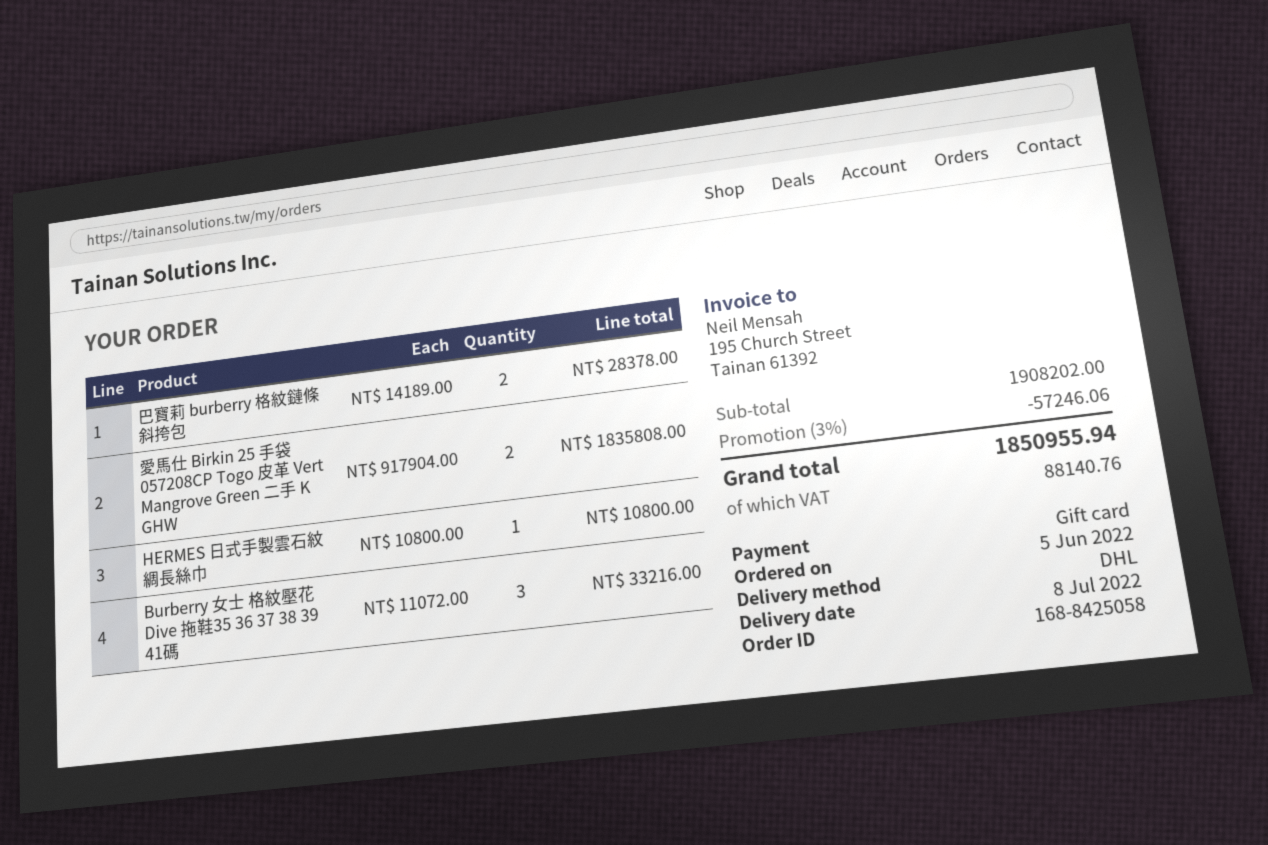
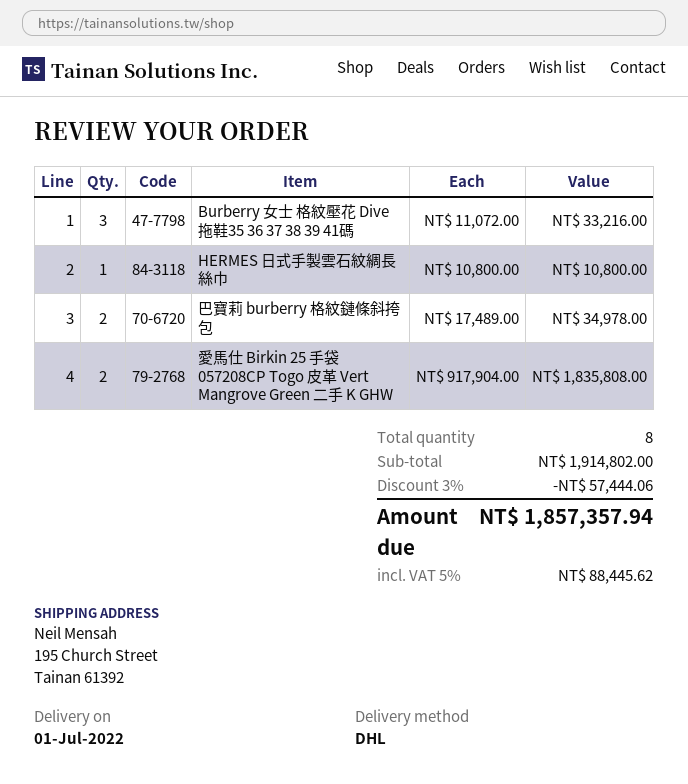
delivery date: 2022-07-08 -> 2022-07-01
巴寶莉 burberry 格紋鏈條斜挎包: 2 x 14189.00 = 28378.00 -> 2 x 17489.00 = 34978.00
subtotal: 1908202.00 -> 1914802.00
discount: 3% = 57246.06 -> 3% = 57444.06
tax: 88140.76 -> 88445.62
total: 1850955.94 -> 1857357.94

